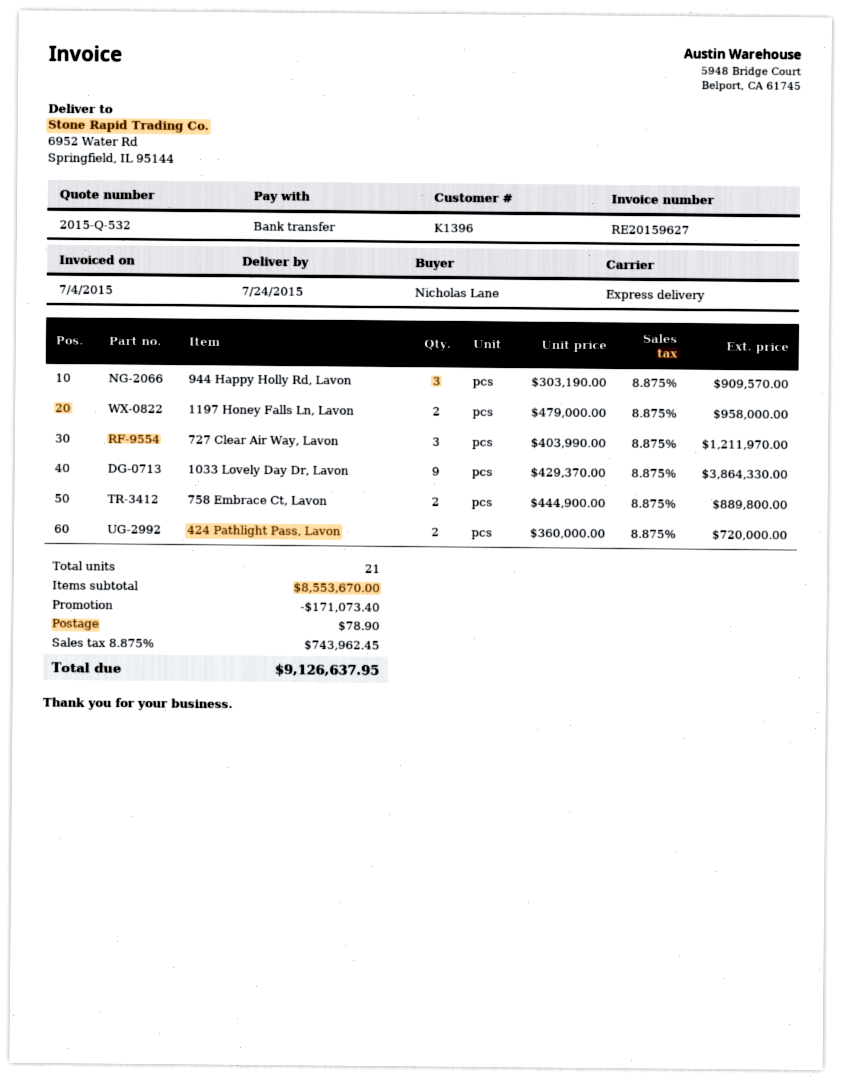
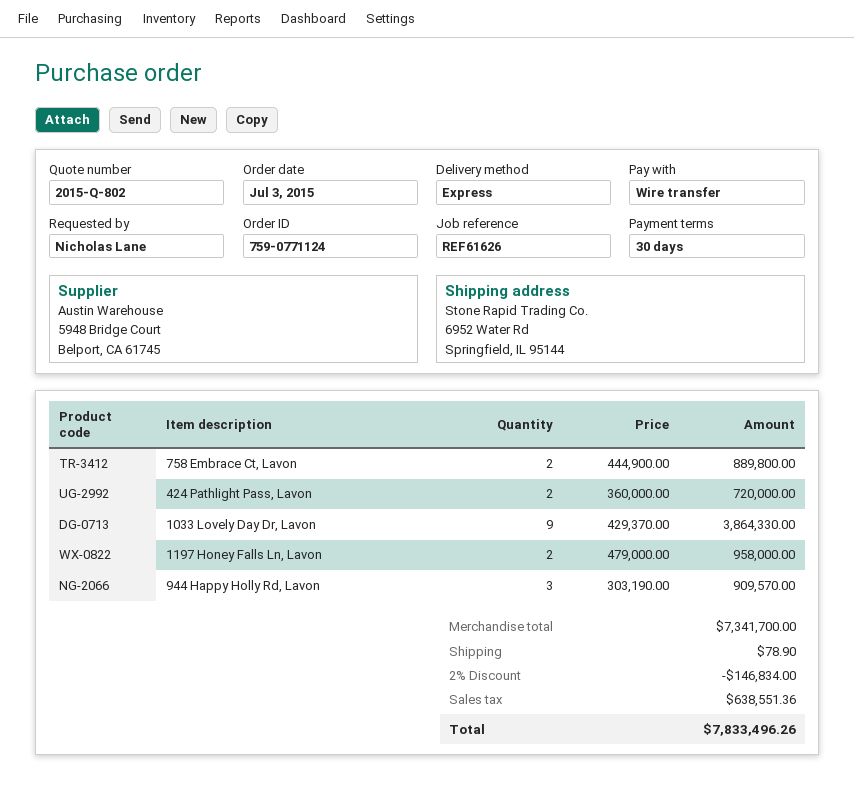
quote number: 2015-Q-532 -> 2015-Q-802
727 Clear Air Way, Lavon: 3 x 403990.00 = 1211970.00 -> none
subtotal: 8553670.00 -> 7341700.00
discount: 171073.40 -> 146834.00
tax: 743962.45 -> 638551.36
total: 9126637.95 -> 7833496.26

